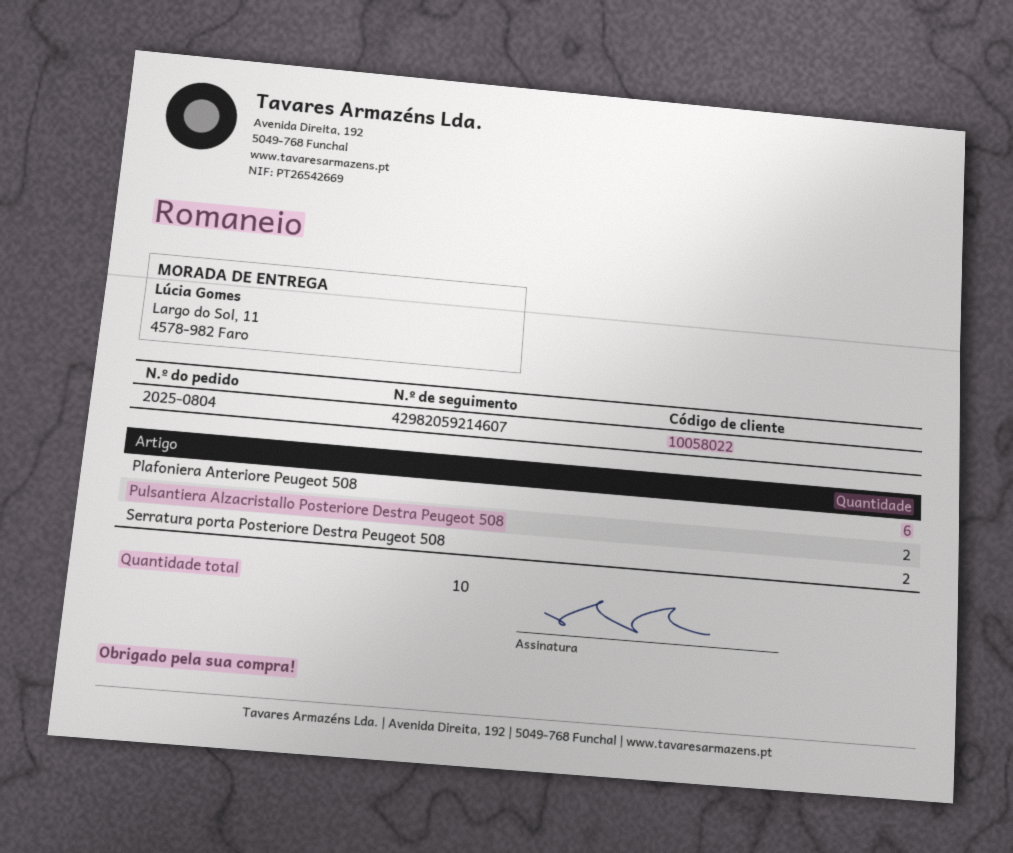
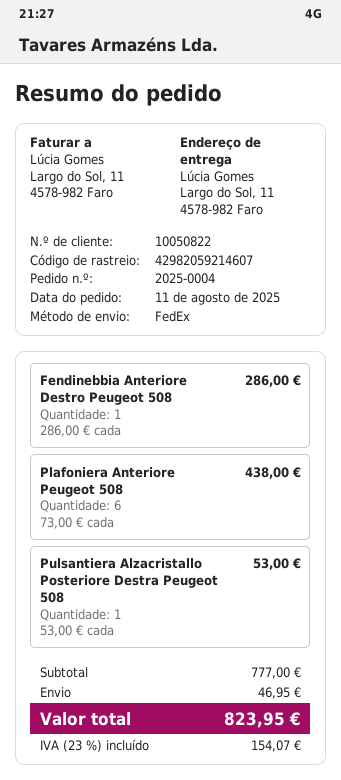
order number: 2025-0804 -> 2025-0004
customer number: 10058022 -> 10050822
Pulsantiera Alzacristallo Posteriore Destra Peugeot 508: 2 -> 1
Serratura porta Posteriore Destra Peugeot 508: 2 -> none
Fendinebbia Anteriore Destro Peugeot 508: none -> 1

